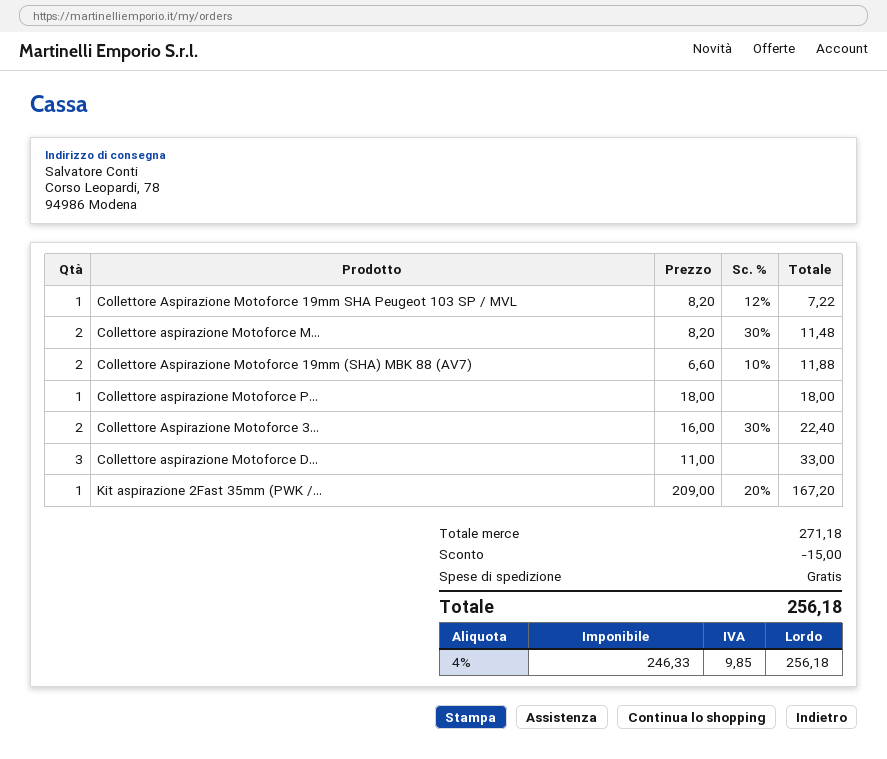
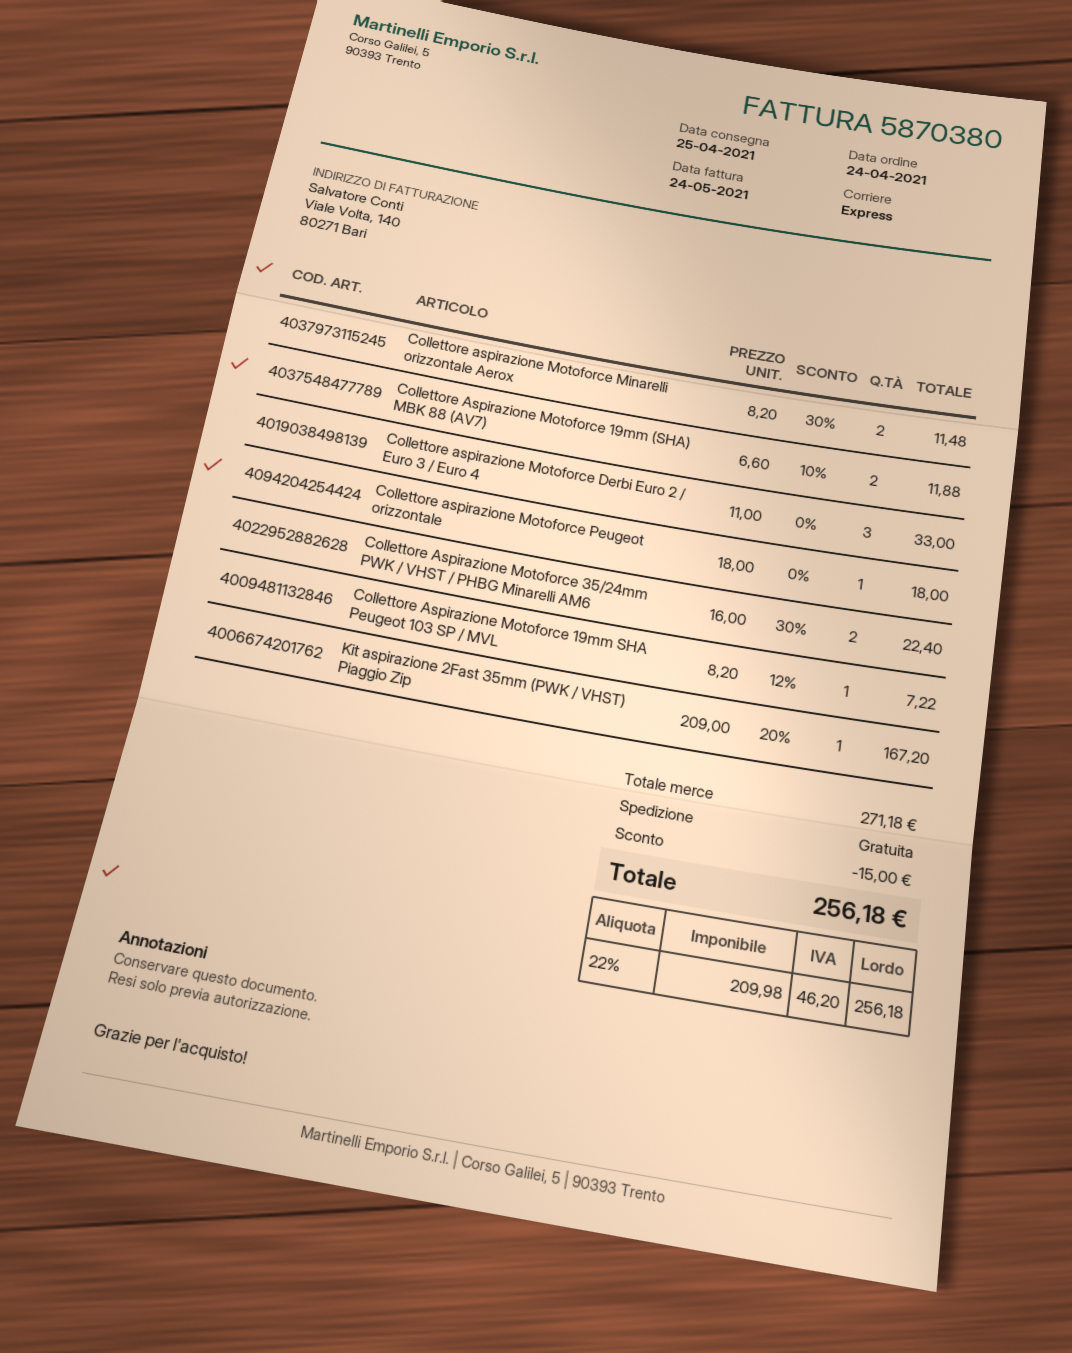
net: 246.33 -> 209.98
tax: 4% = 9.85 -> 22% = 46.20

